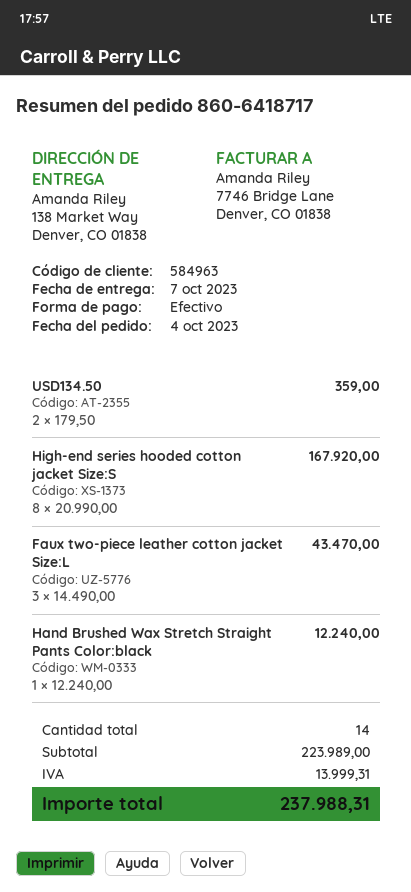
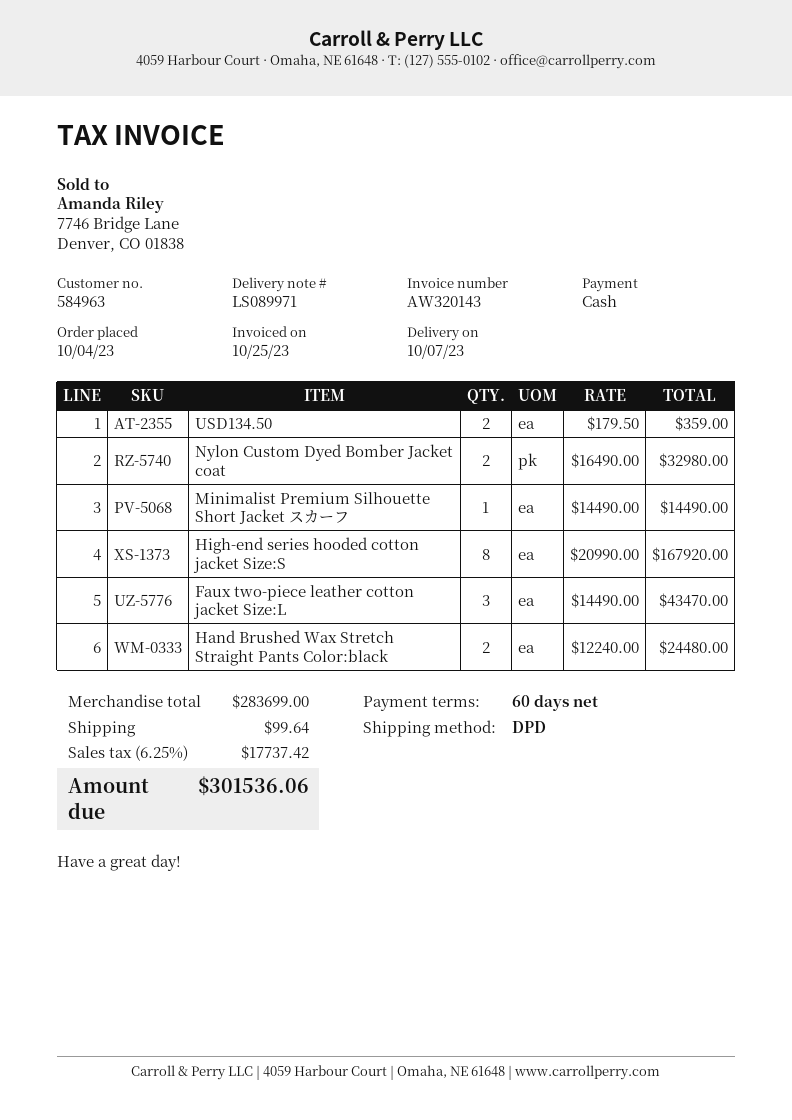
Hand Brushed Wax Stretch Straight Pants Color:black: 1 x 12240.00 = 12240.00 -> 2 x 12240.00 = 24480.00
Nylon Custom Dyed Bomber Jacket coat: none -> 2 x 16490.00 = 32980.00
Minimalist Premium Silhouette Short Jacket スカーフ: none -> 1 x 14490.00 = 14490.00
subtotal: 223989.00 -> 283699.00
shipping: none -> 99.64
tax: 13999.31 -> 17737.42
total: 237988.31 -> 301536.06

